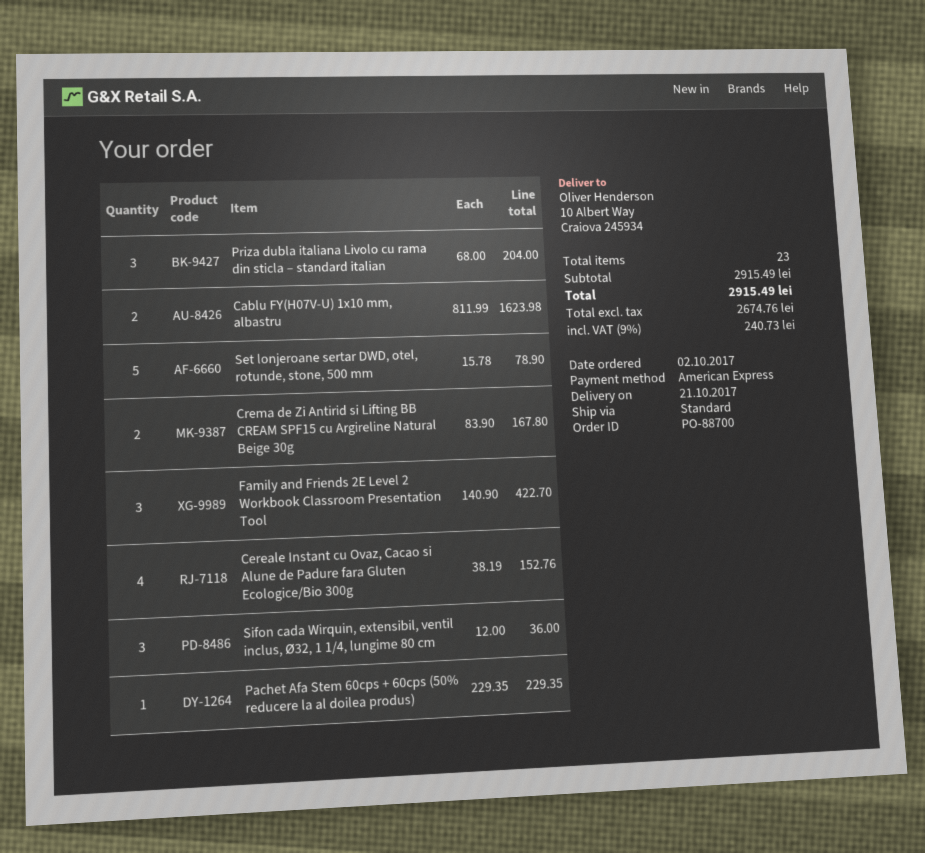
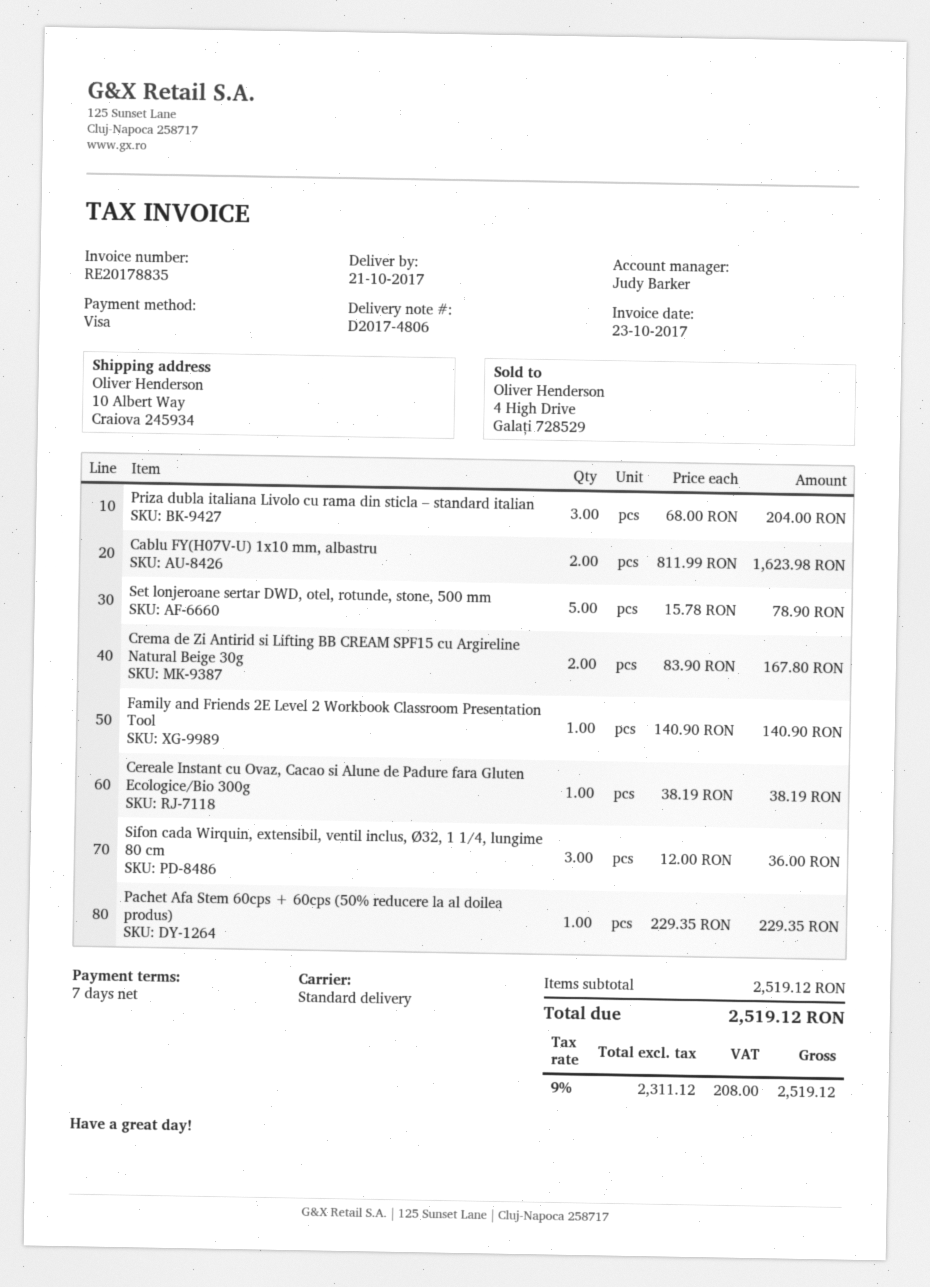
payment method: American Express -> Visa
Family and Friends 2E Level 2 Workbook Classroom Presentation Tool: 3 x 140.90 = 422.70 -> 1 x 140.90 = 140.90
Cereale Instant cu Ovaz, Cacao si Alune de Padure fara Gluten Ecologice/Bio 300g: 4 x 38.19 = 152.76 -> 1 x 38.19 = 38.19
subtotal: 2915.49 -> 2519.12
net: 2674.76 -> 2311.12
tax: 9% = 240.73 -> 9% = 208.00
total: 2915.49 -> 2519.12

